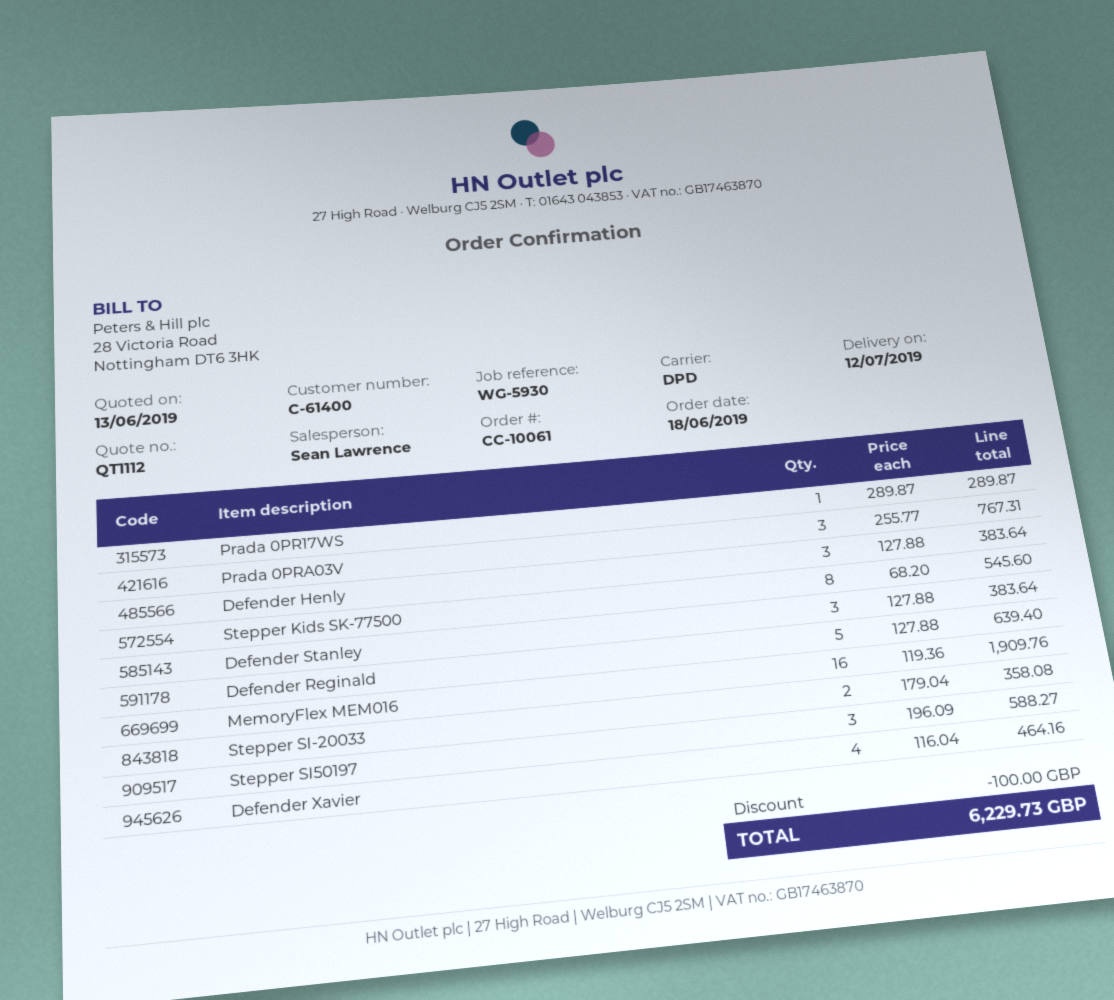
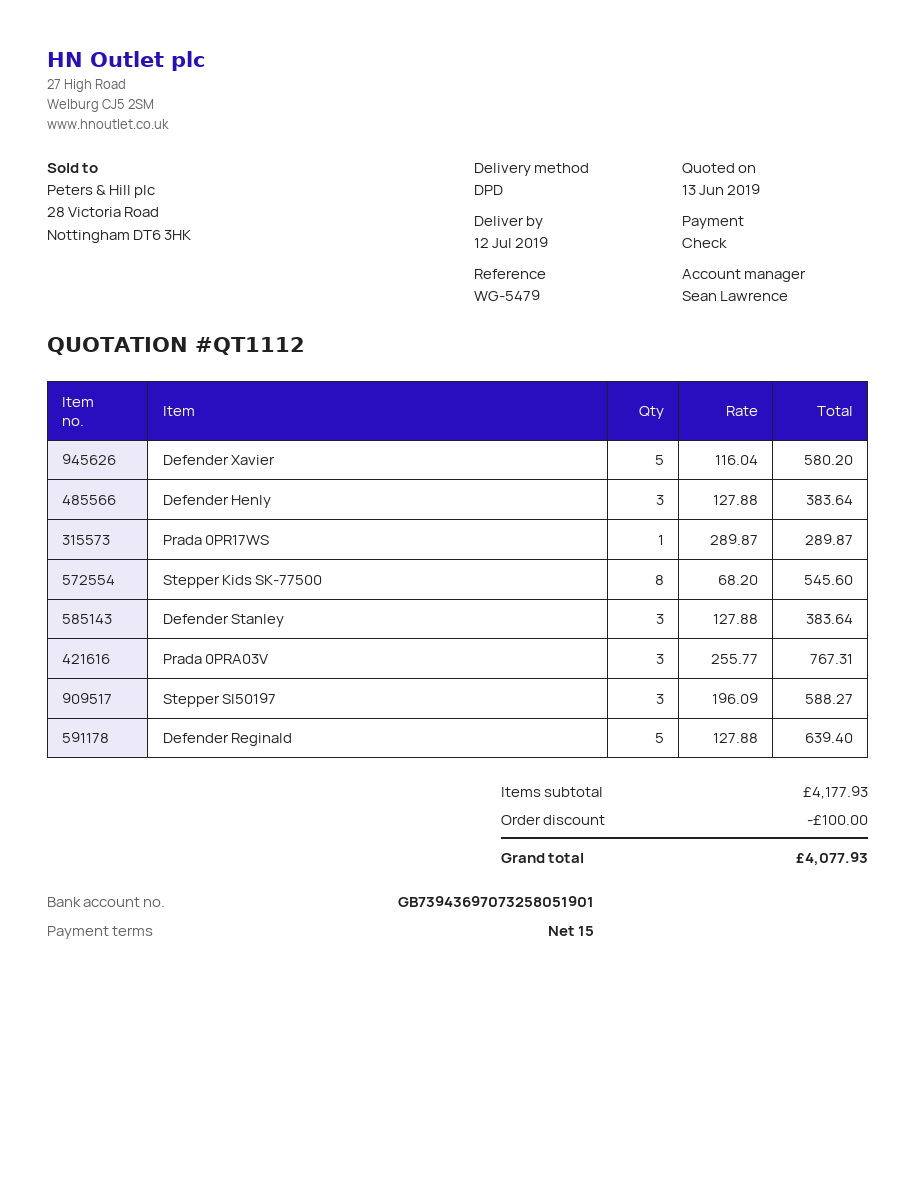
reference: WG-5930 -> WG-5479
MemoryFlex MEM016: 16 x 119.36 = 1909.76 -> none
Stepper SI-20033: 2 x 179.04 = 358.08 -> none
Defender Xavier: 4 x 116.04 = 464.16 -> 5 x 116.04 = 580.20
total: 6229.73 -> 4077.93

